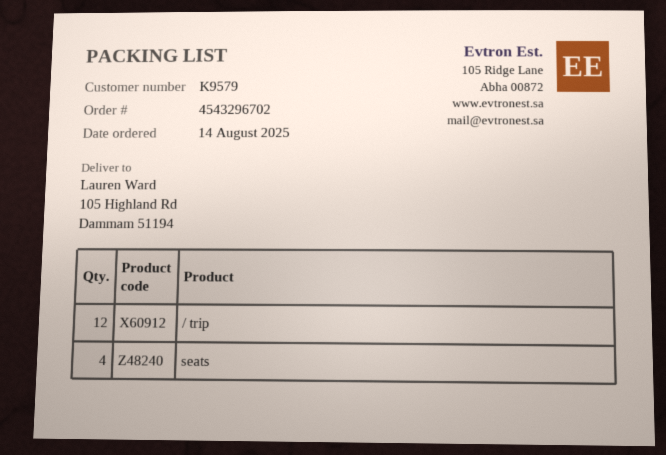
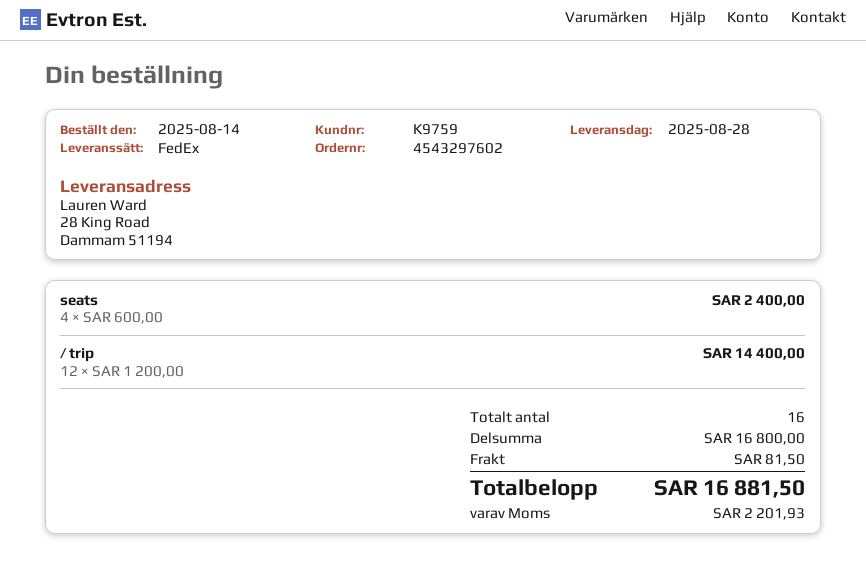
order number: 4543296702 -> 4543297602
customer number: K9579 -> K9759
ship to: 105 Highland Rd, Dammam 51194 -> 28 King Road, Dammam 51194

